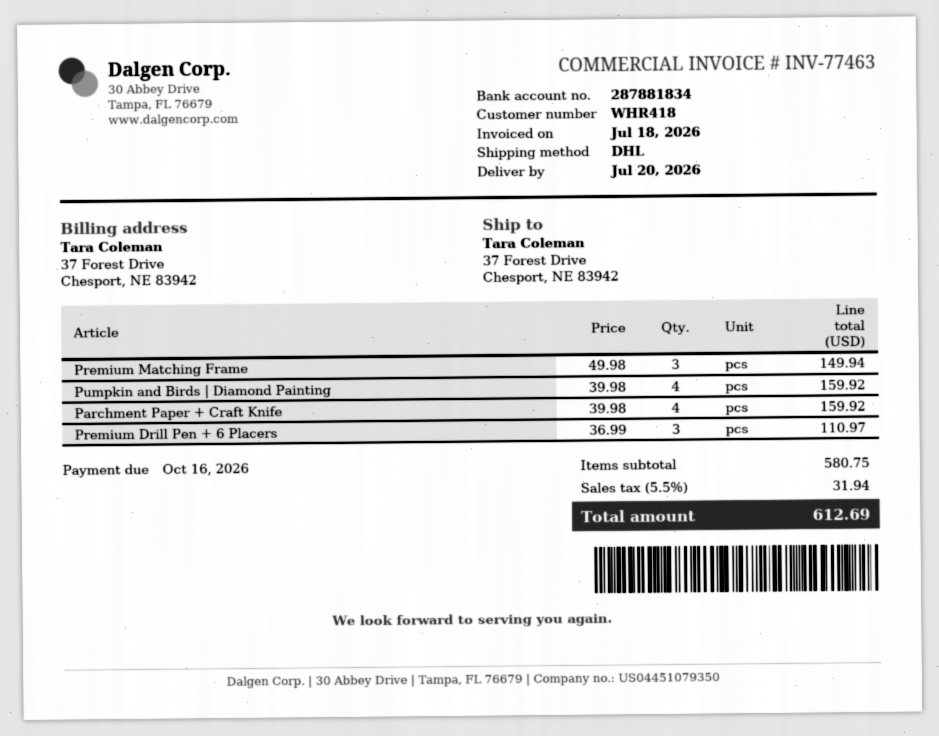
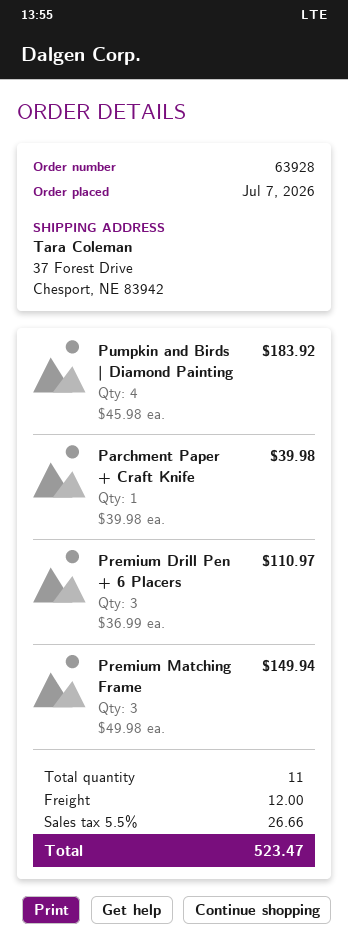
Pumpkin and Birds | Diamond Painting: 4 x 39.98 = 159.92 -> 4 x 45.98 = 183.92
Parchment Paper + Craft Knife: 4 x 39.98 = 159.92 -> 1 x 39.98 = 39.98
shipping: none -> 12.00
tax: 5.5% = 31.94 -> 5.5% = 26.66
total: 612.69 -> 523.47

